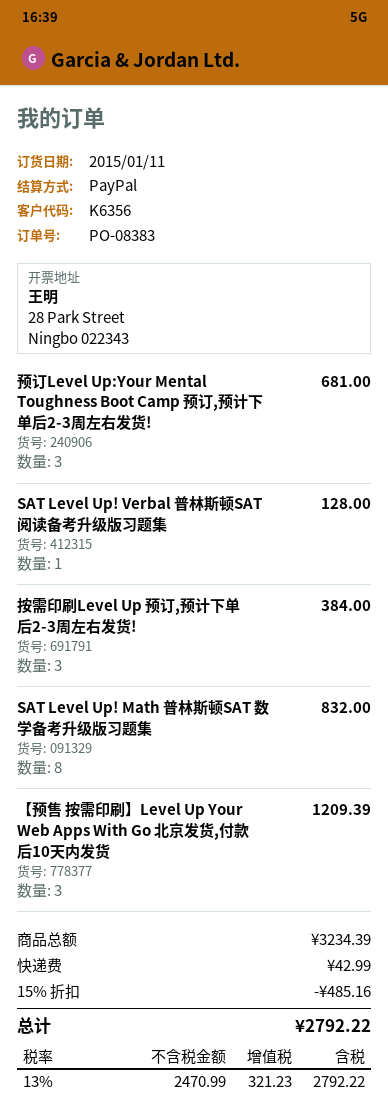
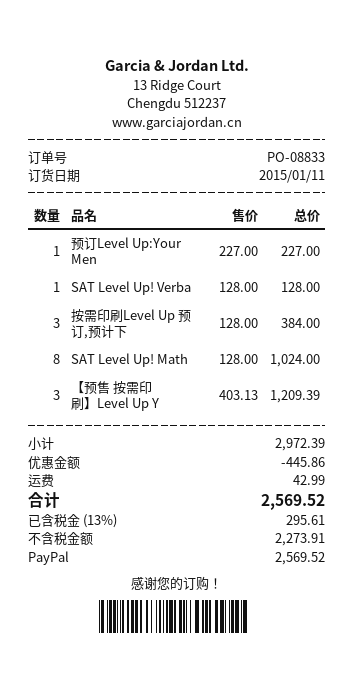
order number: PO-08383 -> PO-08833
预订Level Up:Your Mental Toughness Boot Camp 预订,预计下单后2-3周左右发货!: 3 for 681.00 -> 1 for 227.00
SAT Level Up! Math 普林斯顿SAT 数学备考升级版习题集: 8 for 832.00 -> 8 for 1024.00
subtotal: 3234.39 -> 2972.39
discount: 485.16 -> 445.86
net: 2470.99 -> 2273.91
tax: 13% = 321.23 -> 13% = 295.61
total: 2792.22 -> 2569.52

